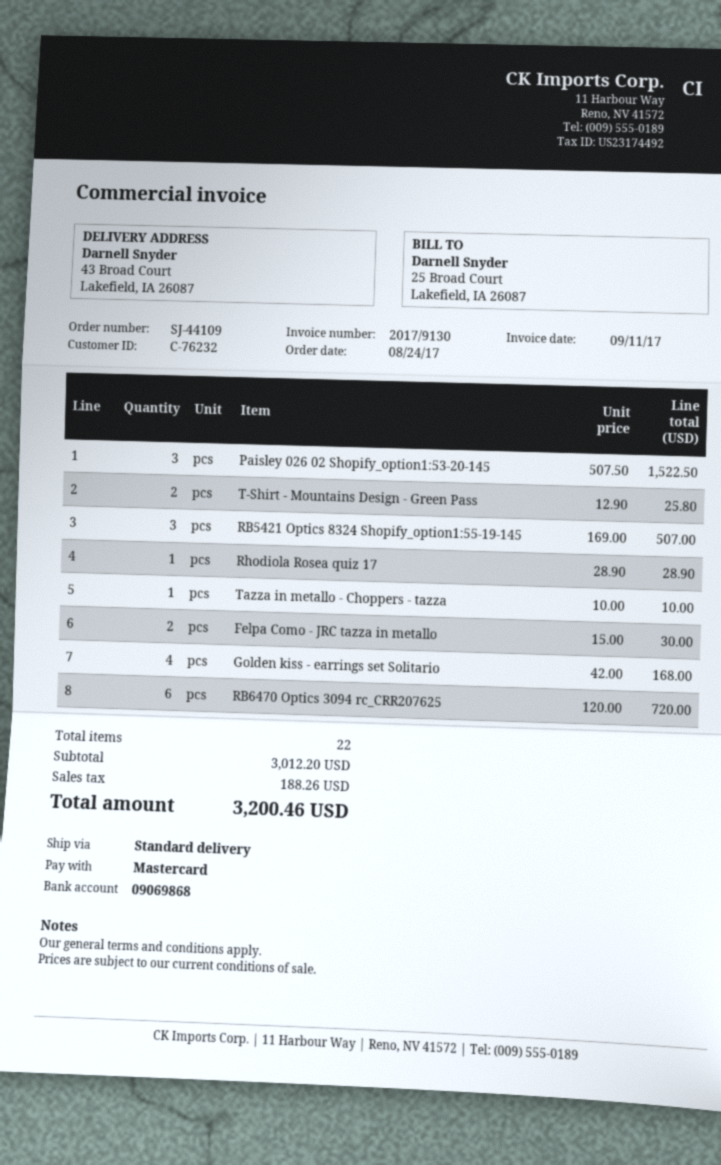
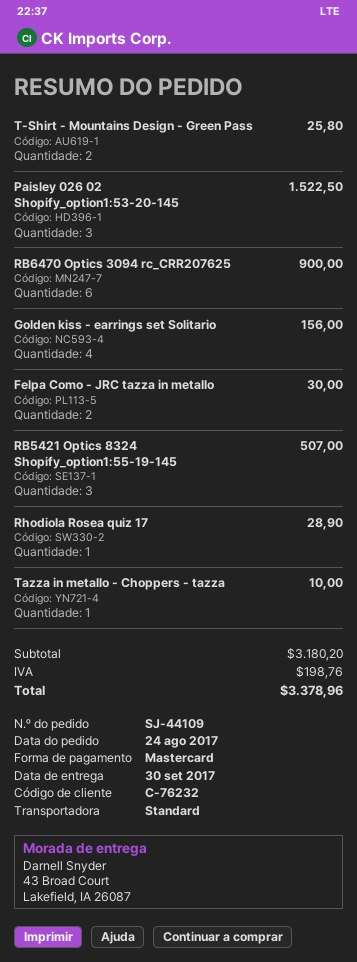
Golden kiss - earrings set Solitario: 4 for 168.00 -> 4 for 156.00
RB6470 Optics 3094 rc_CRR207625: 6 for 720.00 -> 6 for 900.00
subtotal: 3012.20 -> 3180.20
tax: 188.26 -> 198.76
total: 3200.46 -> 3378.96

